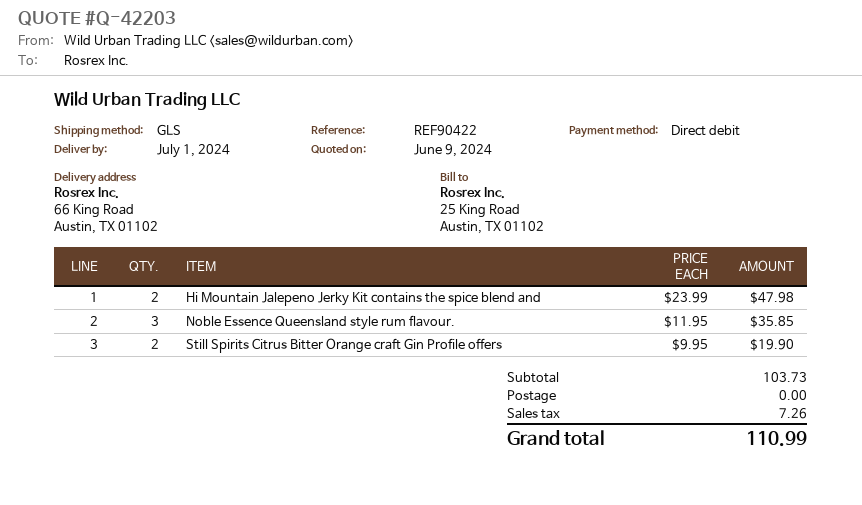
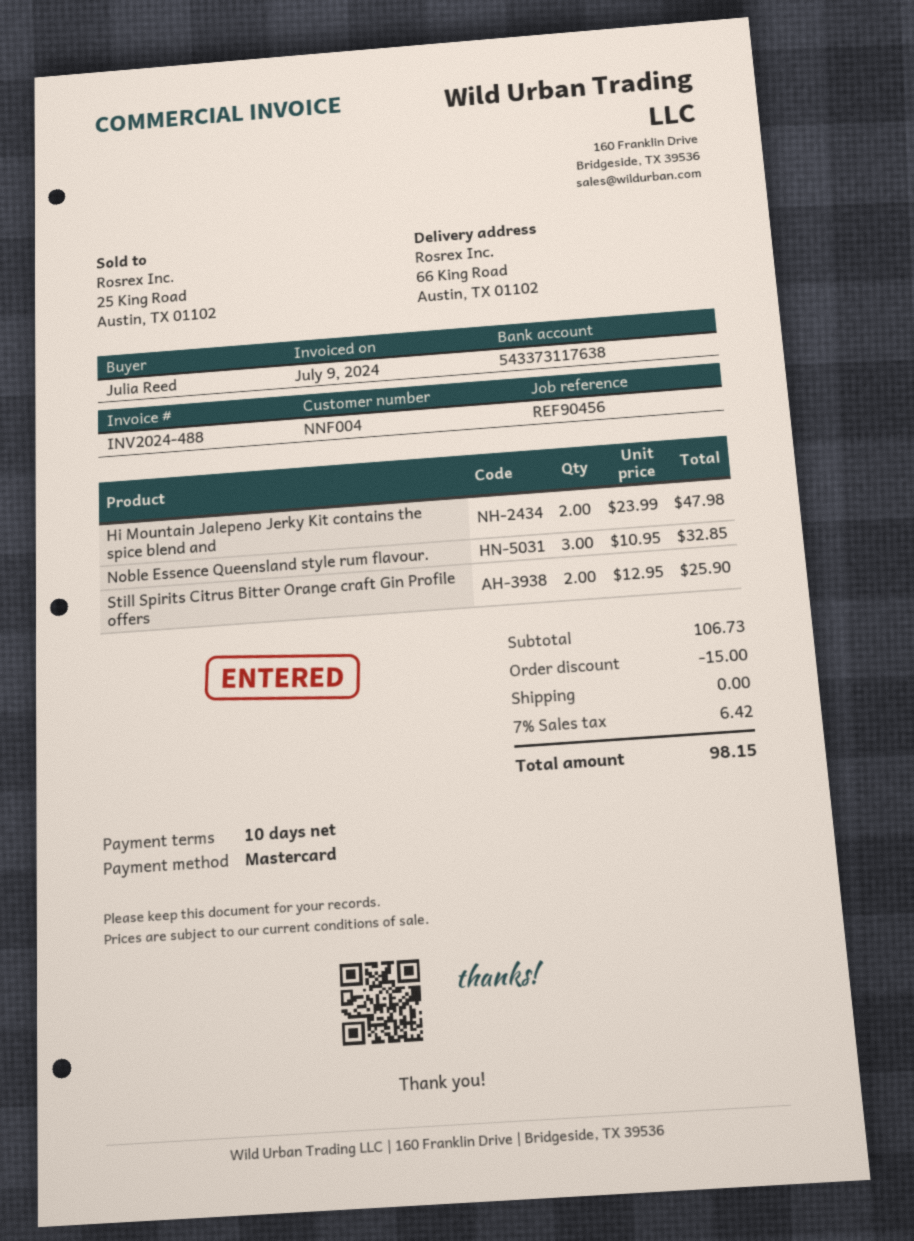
reference: REF90422 -> REF90456
payment method: direct debit -> Mastercard
Noble Essence Queensland style rum flavour.: 3 x 11.95 = 35.85 -> 3 x 10.95 = 32.85
Still Spirits Citrus Bitter Orange craft Gin Profile offers: 2 x 9.95 = 19.90 -> 2 x 12.95 = 25.90
subtotal: 103.73 -> 106.73
discount: none -> 15.00
tax: 7.26 -> 6.42
total: 110.99 -> 98.15

